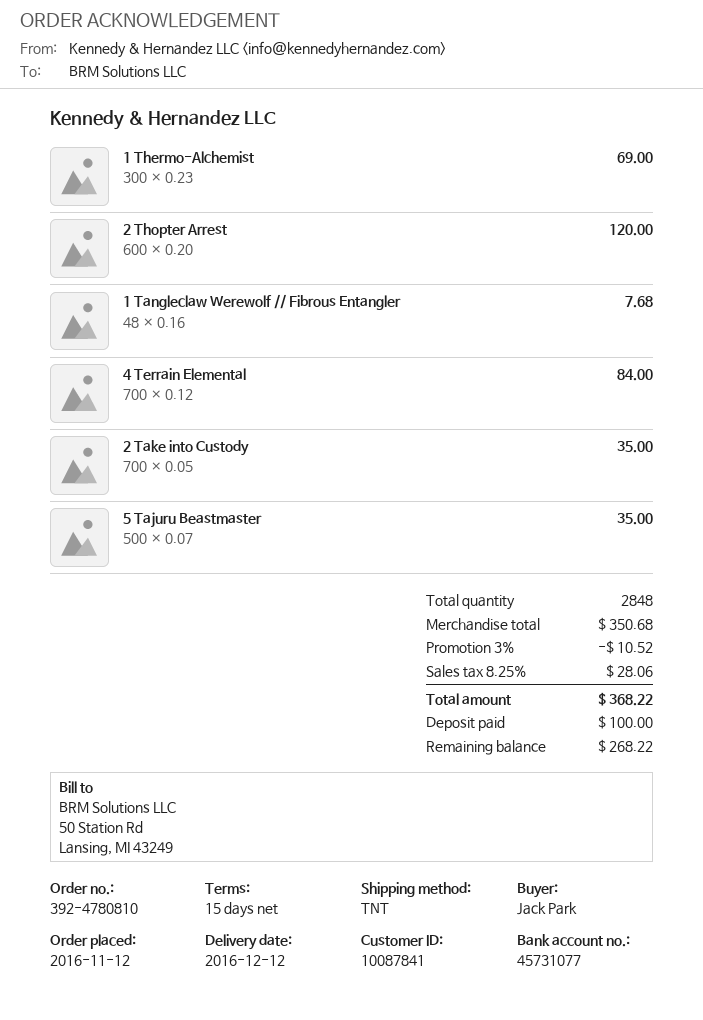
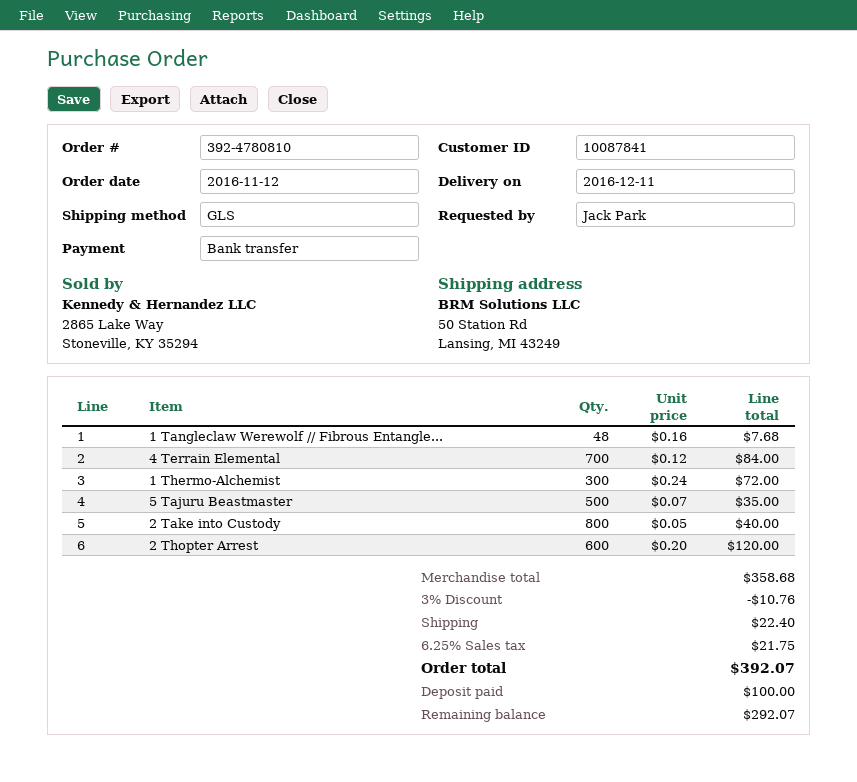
delivery date: 2016-12-12 -> 2016-12-11
shipping method: TNT -> GLS
1 Thermo-Alchemist: 300 x 0.23 = 69.00 -> 300 x 0.24 = 72.00
2 Take into Custody: 700 x 0.05 = 35.00 -> 800 x 0.05 = 40.00
subtotal: 350.68 -> 358.68
discount: 3% = 10.52 -> 3% = 10.76
shipping: none -> 22.40
tax: 8.25% = 28.06 -> 6.25% = 21.75
total: 368.22 -> 392.07
balance: 268.22 -> 292.07

